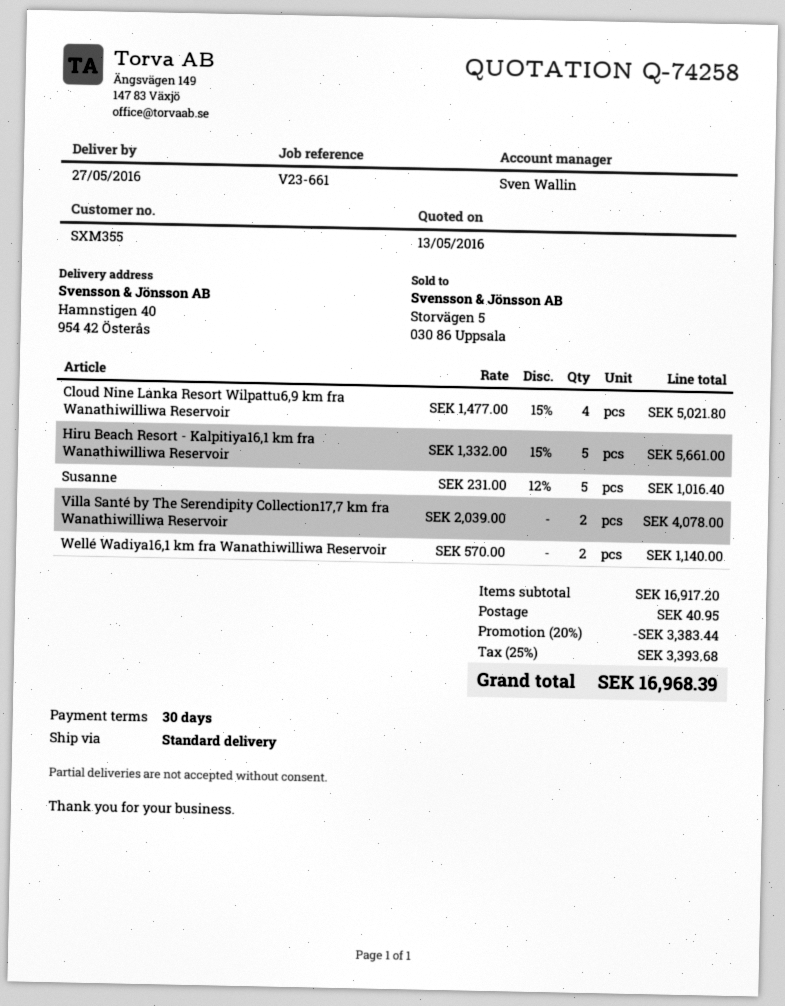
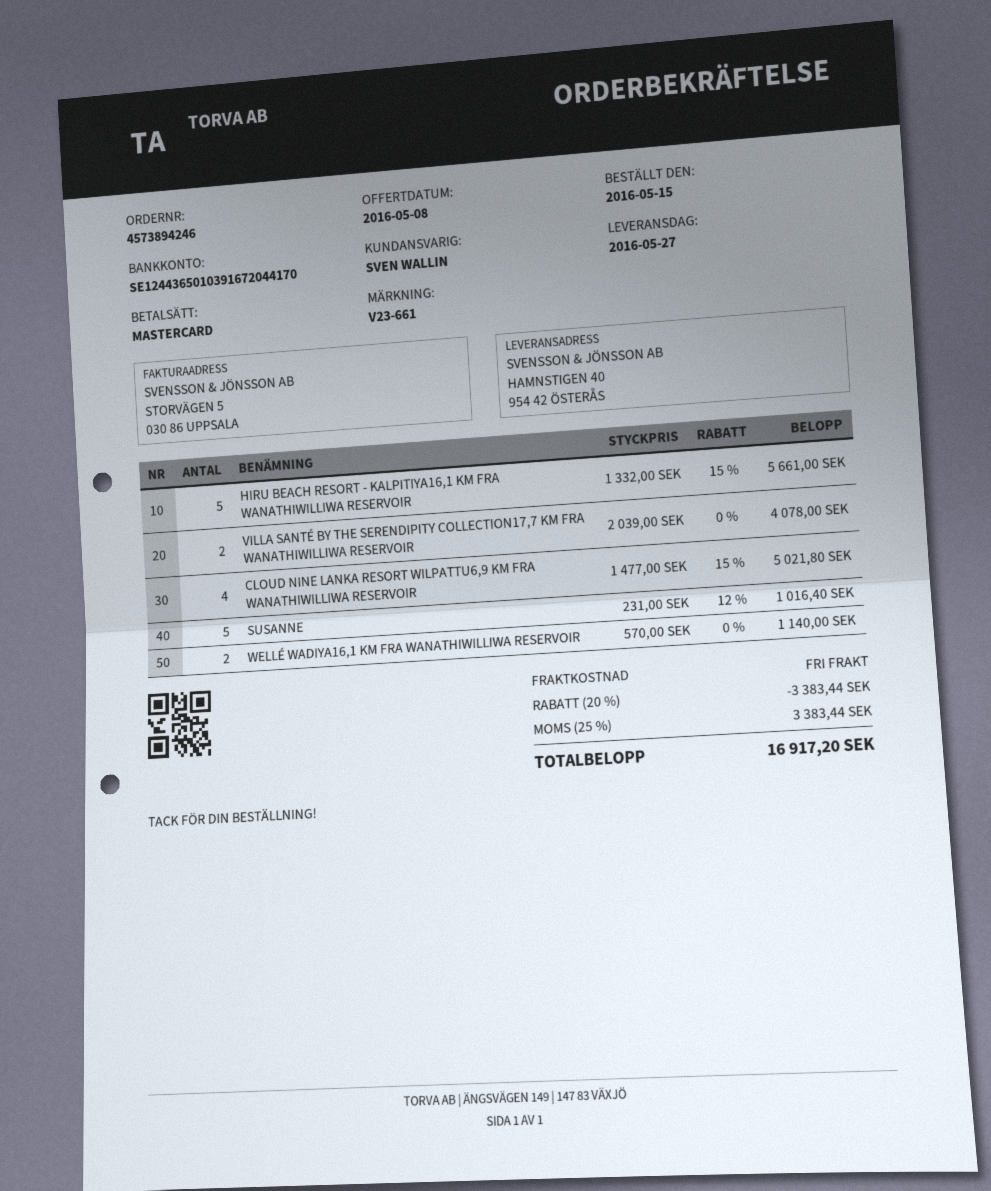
quote date: 2016-05-13 -> 2016-05-08
shipping: 40.95 -> 0.00
tax: 25% = 3393.68 -> 25% = 3383.44
total: 16968.39 -> 16917.20

